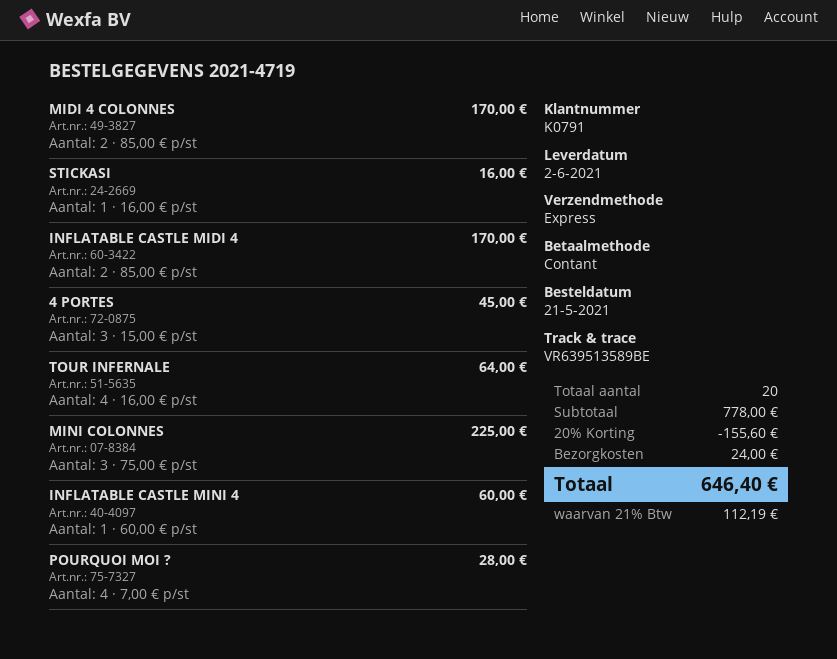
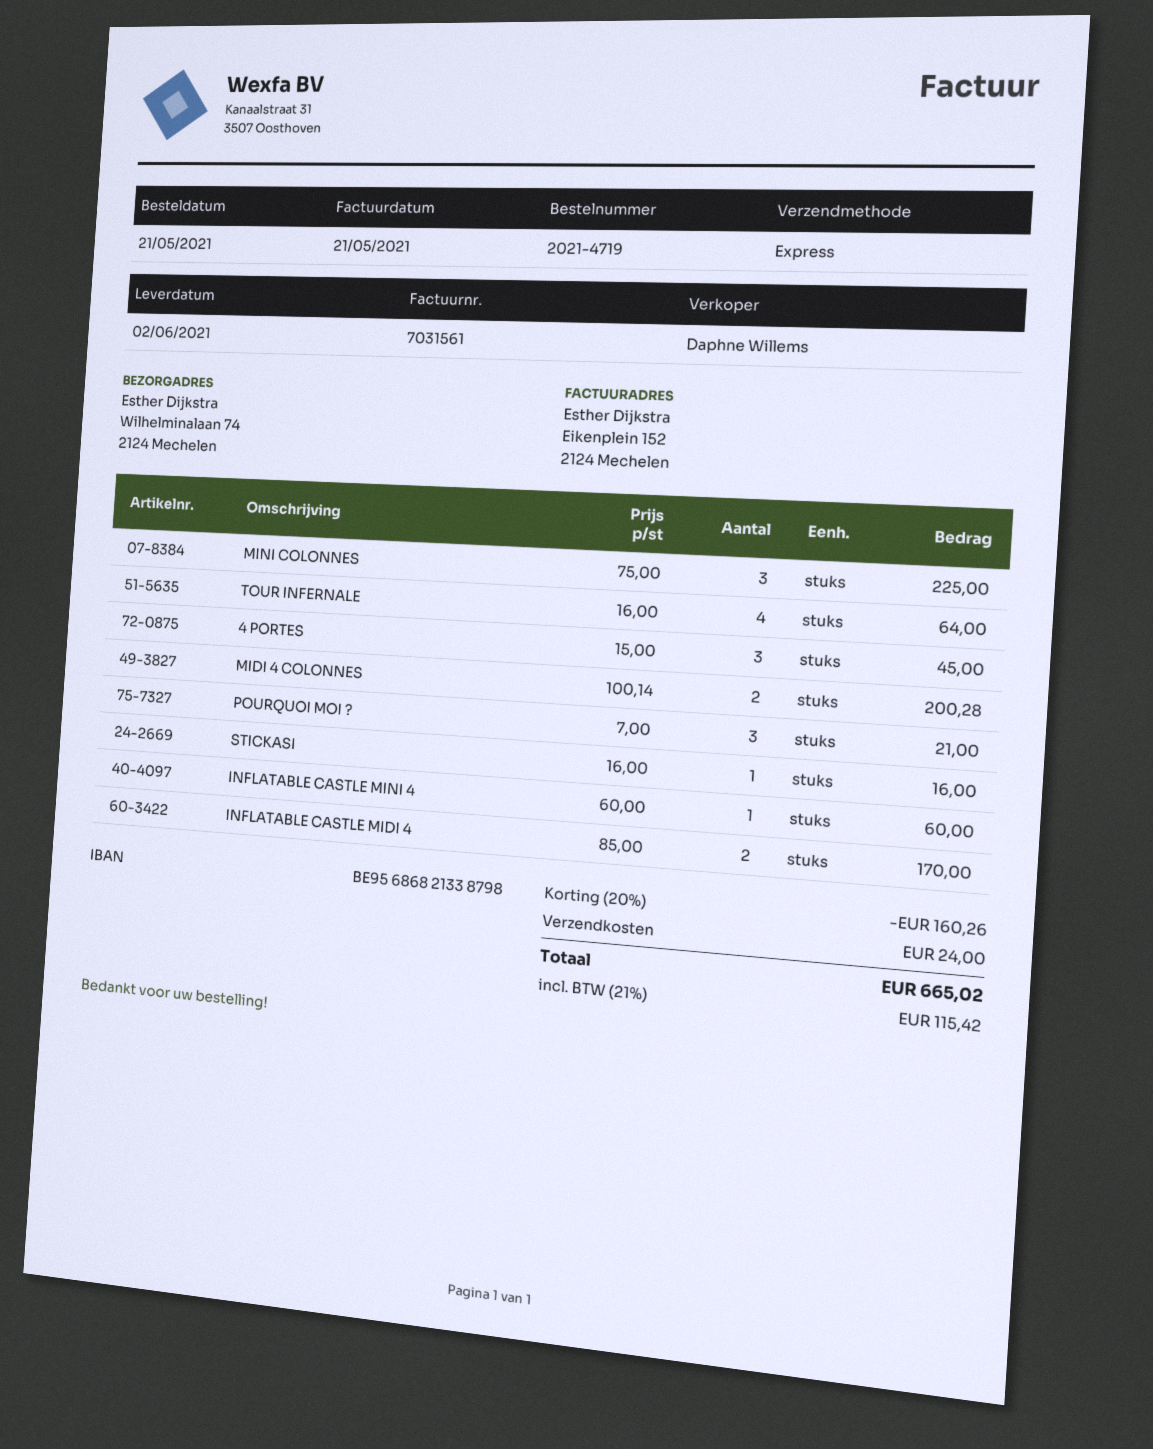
MIDI 4 COLONNES: 2 x 85.00 = 170.00 -> 2 x 100.14 = 200.28
POURQUOI MOI ?: 4 x 7.00 = 28.00 -> 3 x 7.00 = 21.00
discount: 20% = 155.60 -> 20% = 160.26
tax: 21% = 112.19 -> 21% = 115.42
total: 646.40 -> 665.02

